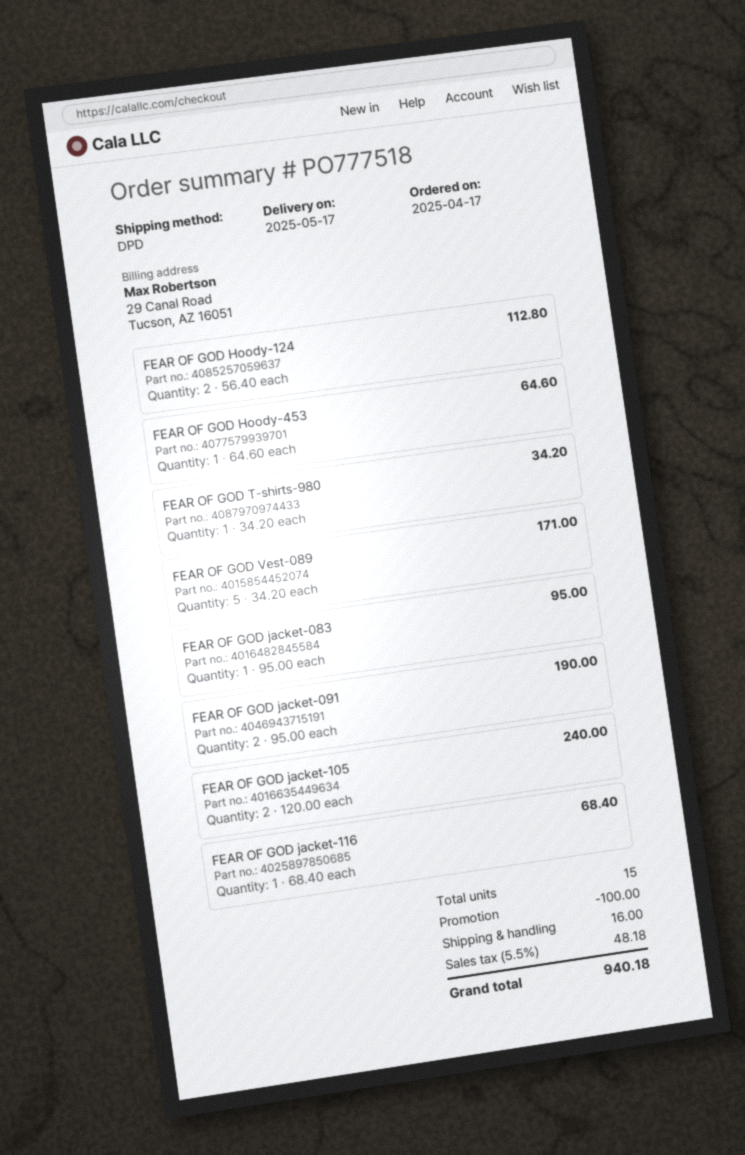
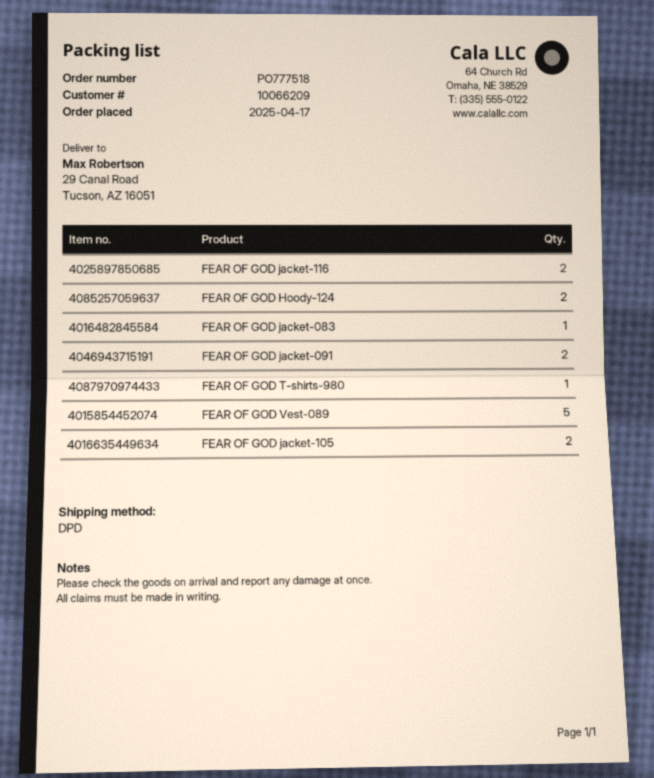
FEAR OF GOD Hoody-453: 1 -> none
FEAR OF GOD jacket-116: 1 -> 2

